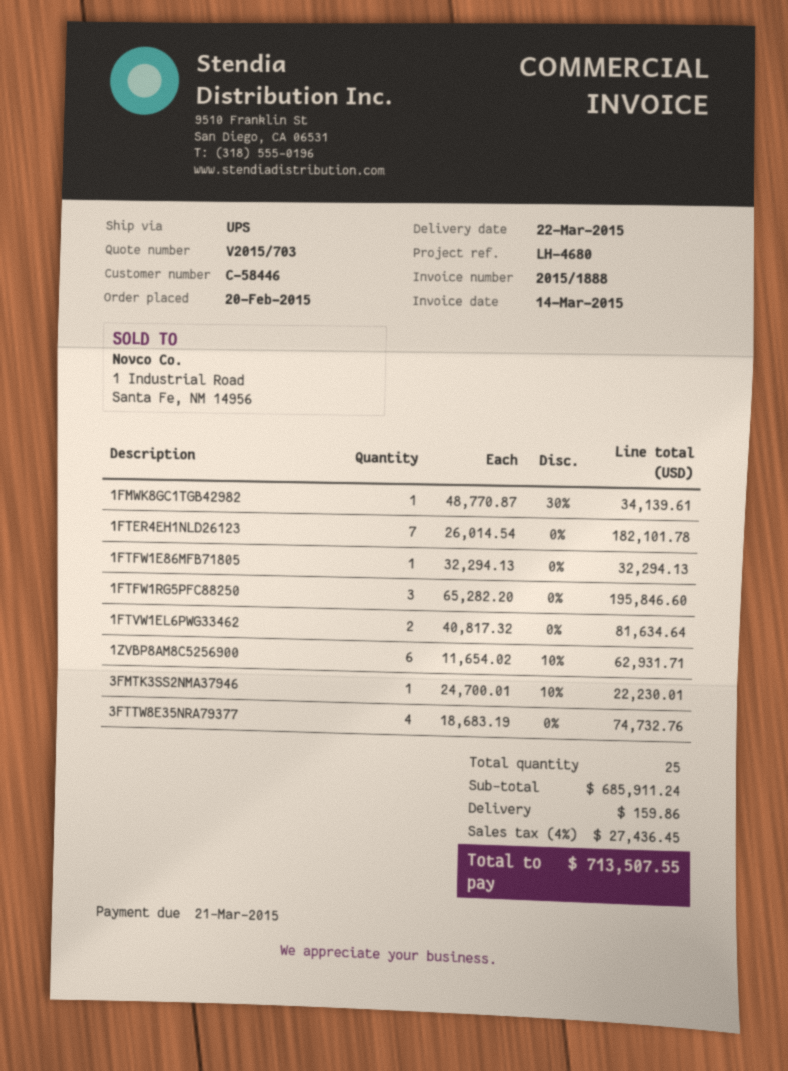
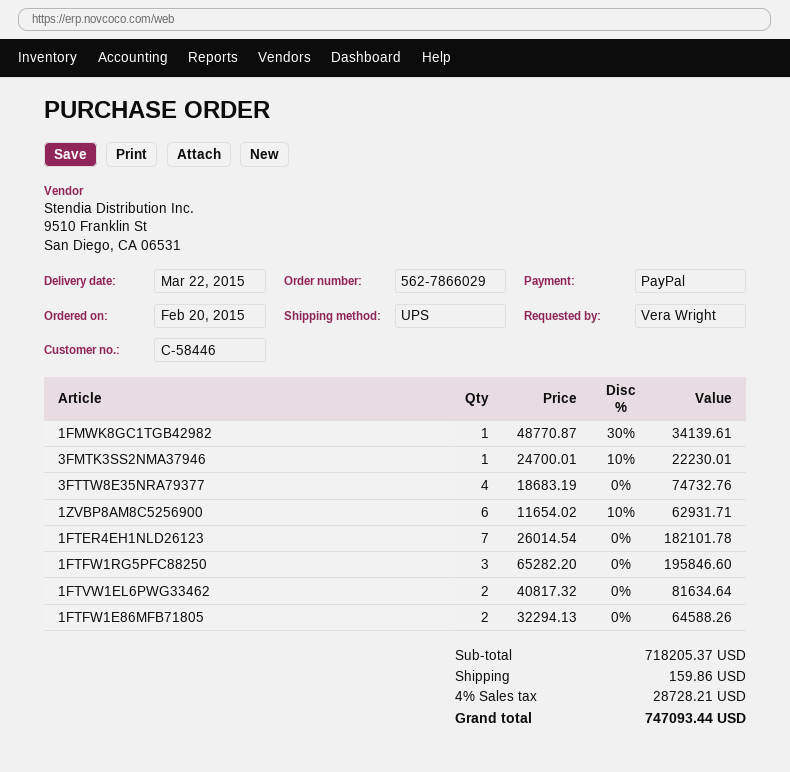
1FTFW1E86MFB71805: 1 x 32294.13 = 32294.13 -> 2 x 32294.13 = 64588.26
subtotal: 685911.24 -> 718205.37
tax: 4% = 27436.45 -> 4% = 28728.21
total: 713507.55 -> 747093.44

